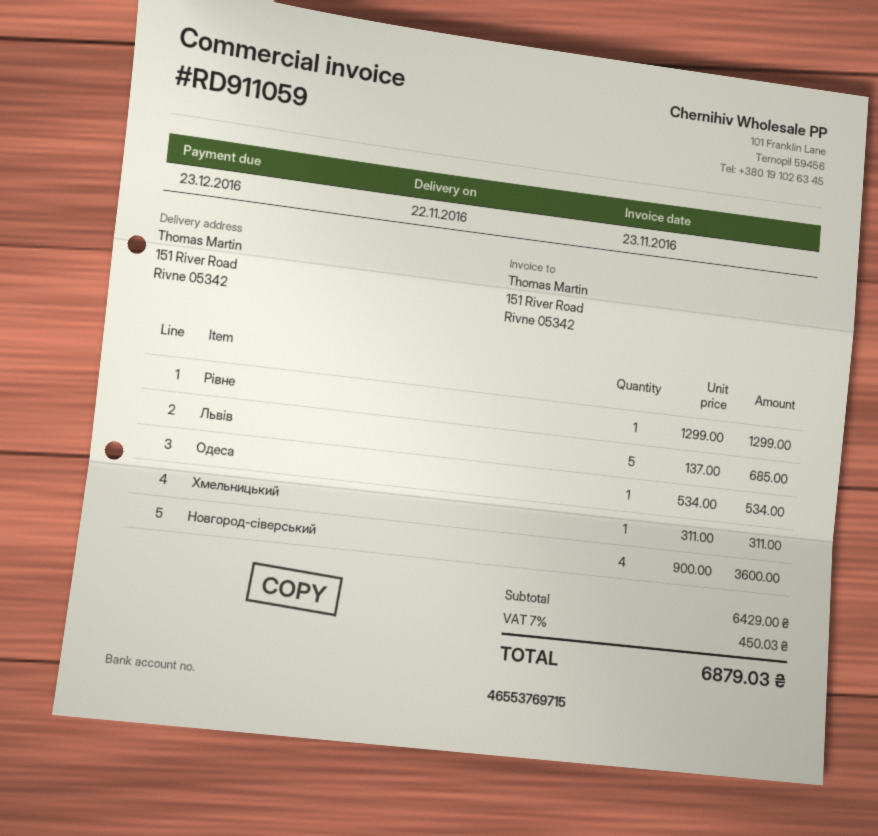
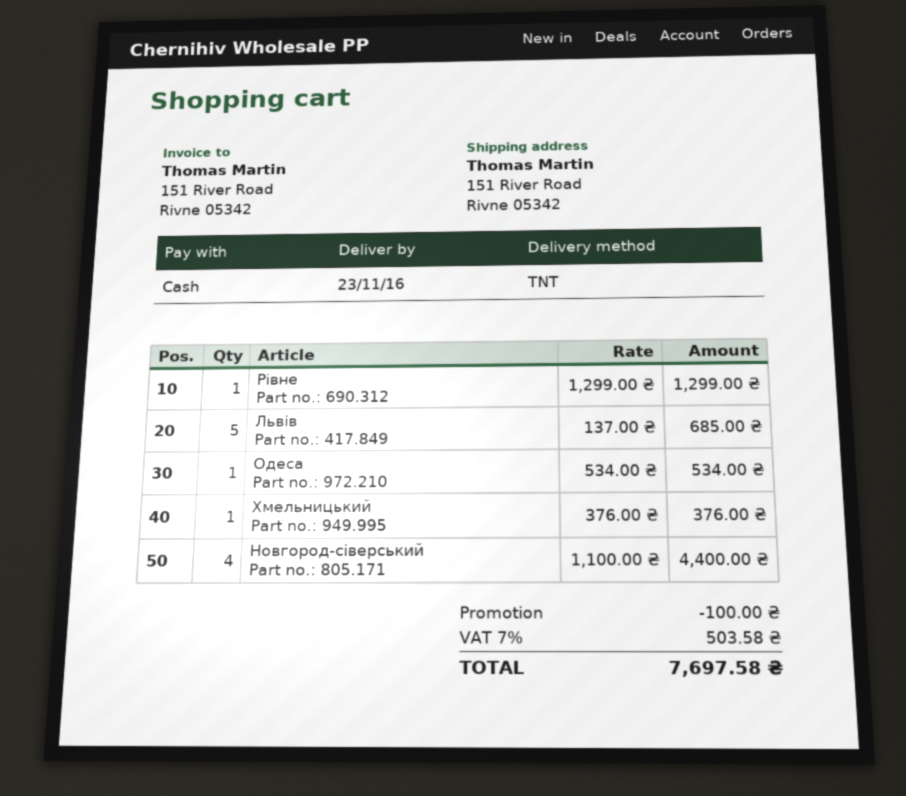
delivery date: 2016-11-22 -> 2016-11-23
Хмельницький: 1 x 311.00 = 311.00 -> 1 x 376.00 = 376.00
Новгород-сіверський: 4 x 900.00 = 3600.00 -> 4 x 1100.00 = 4400.00
discount: none -> 100.00
tax: 7% = 450.03 -> 7% = 503.58
total: 6879.03 -> 7697.58

